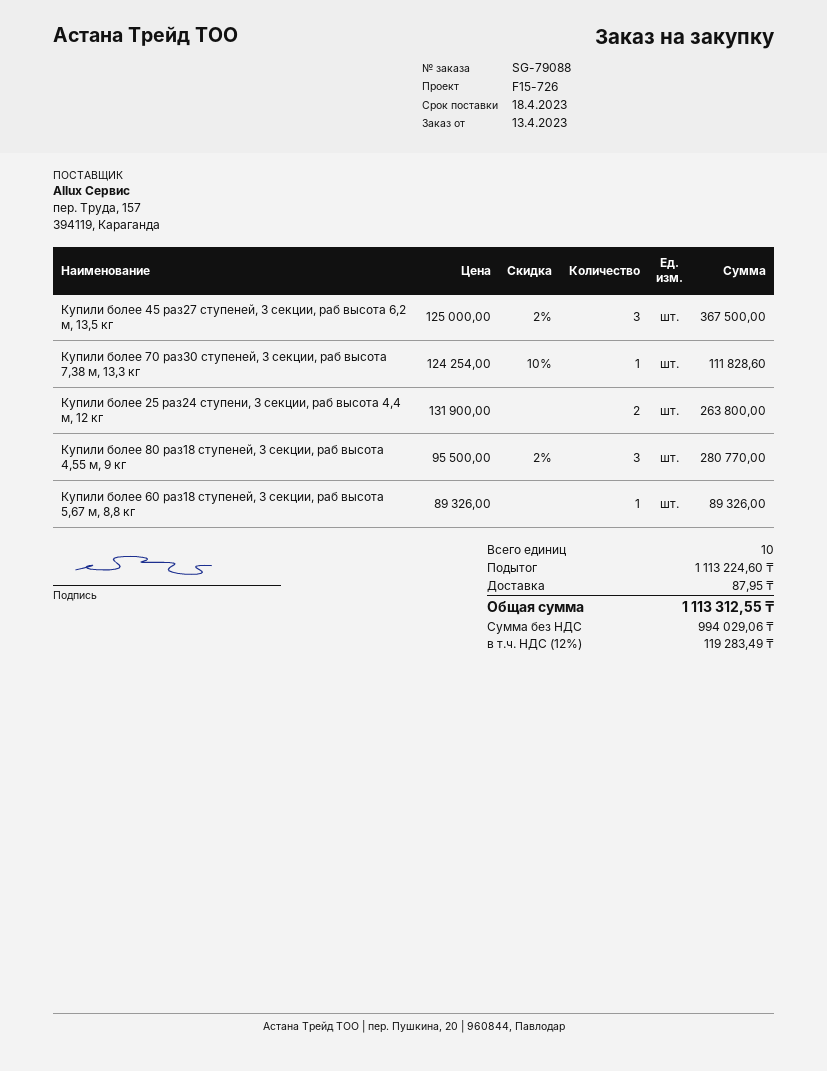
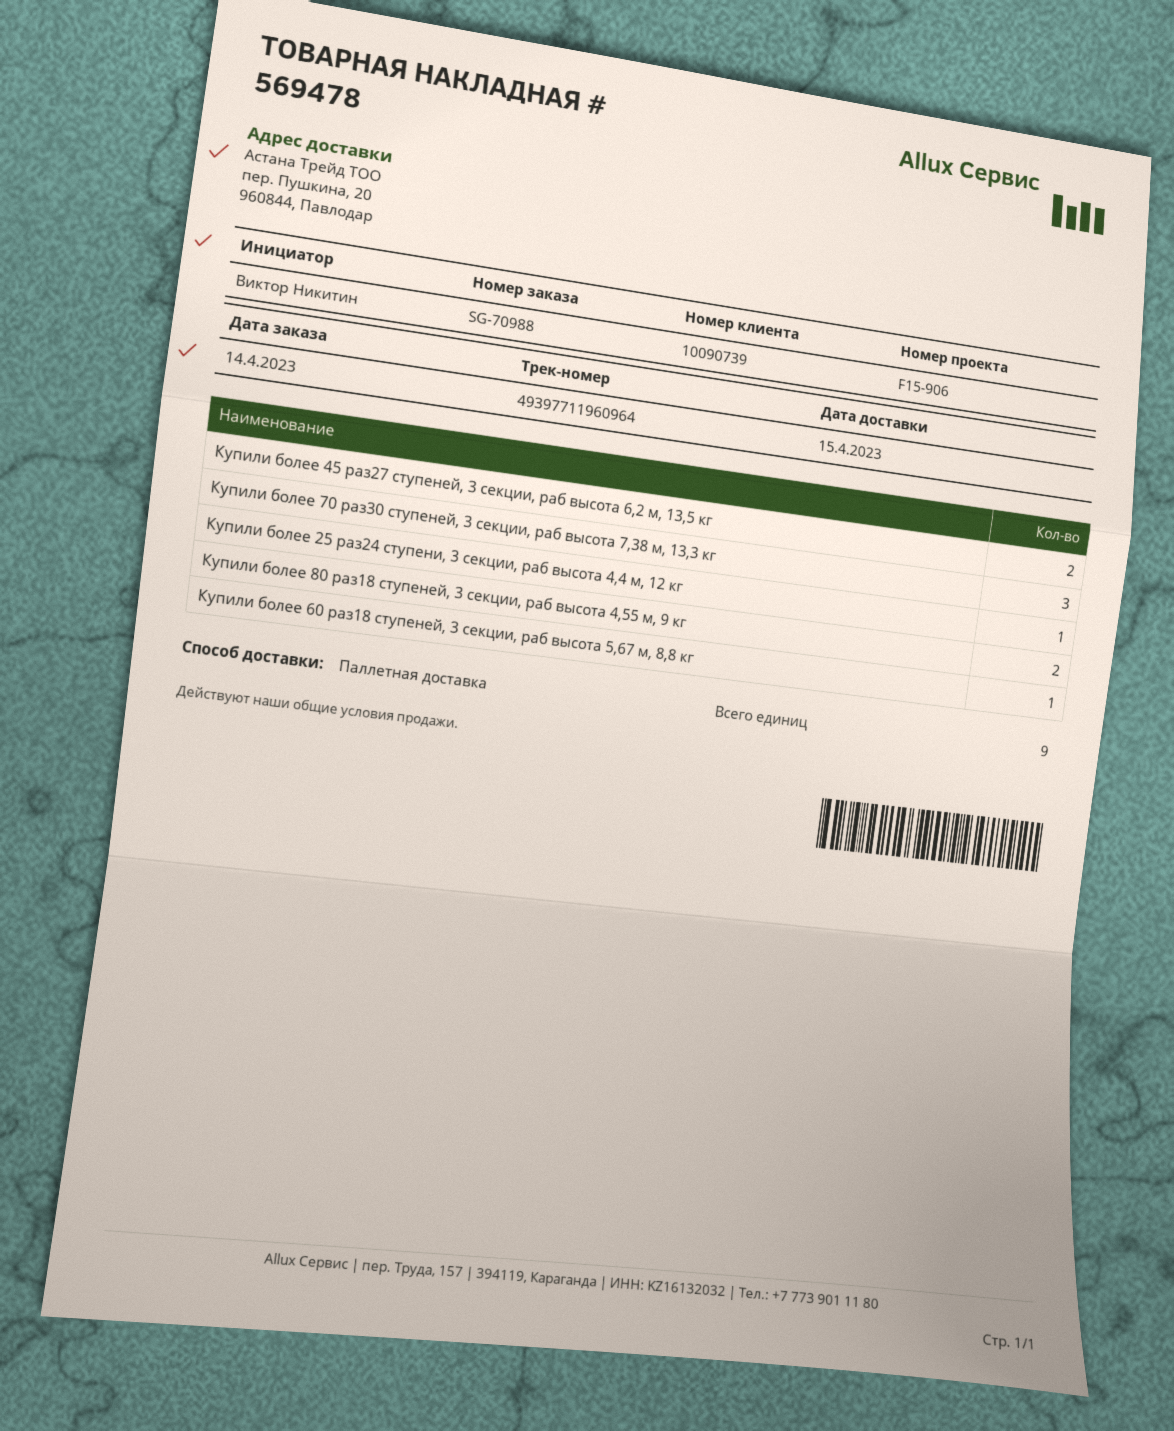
order number: SG-79088 -> SG-70988
order date: 2023-04-13 -> 2023-04-14
delivery date: 2023-04-18 -> 2023-04-15
reference: F15-726 -> F15-906
Купили более 45 раз27 ступеней, 3 секции, раб высота 6,2 м, 13,5 кг: 3 -> 2
Купили более 70 раз30 ступеней, 3 секции, раб высота 7,38 м, 13,3 кг: 1 -> 3
Купили более 25 раз24 ступени, 3 секции, раб высота 4,4 м, 12 кг: 2 -> 1
Купили более 80 раз18 ступеней, 3 секции, раб высота 4,55 м, 9 кг: 3 -> 2
total quantity: 10 -> 9

